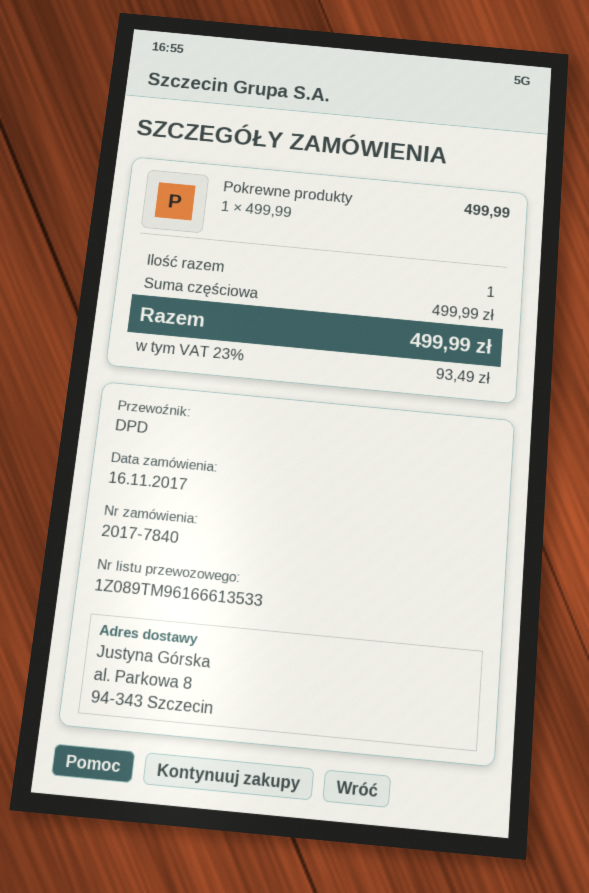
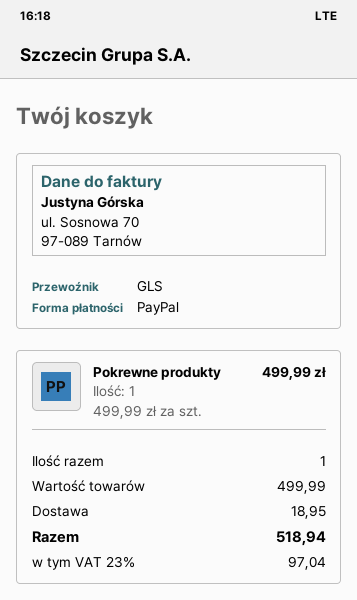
shipping method: DPD -> GLS
shipping: none -> 18.95
tax: 23% = 93.49 -> 23% = 97.04
total: 499.99 -> 518.94

